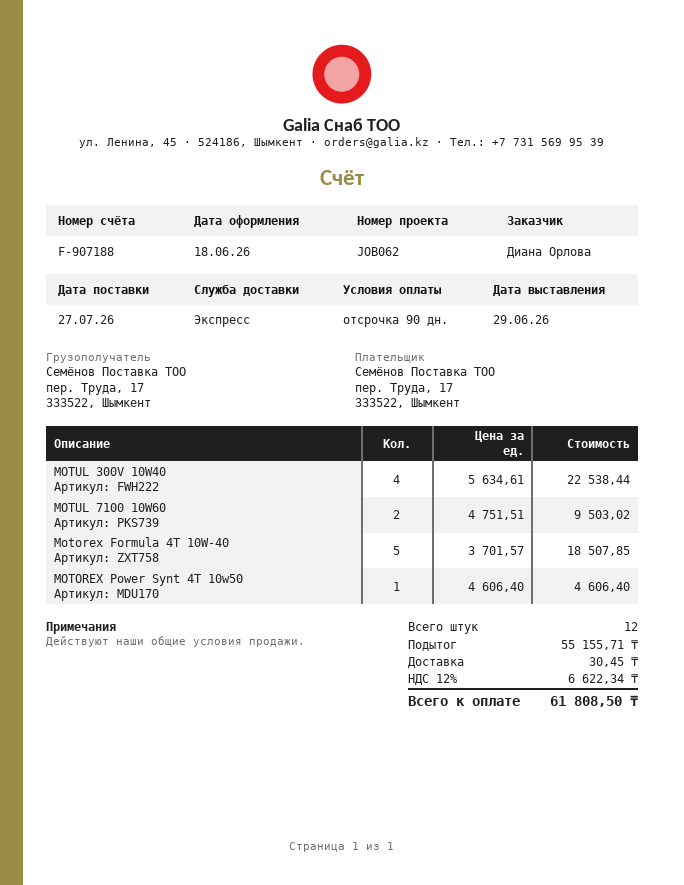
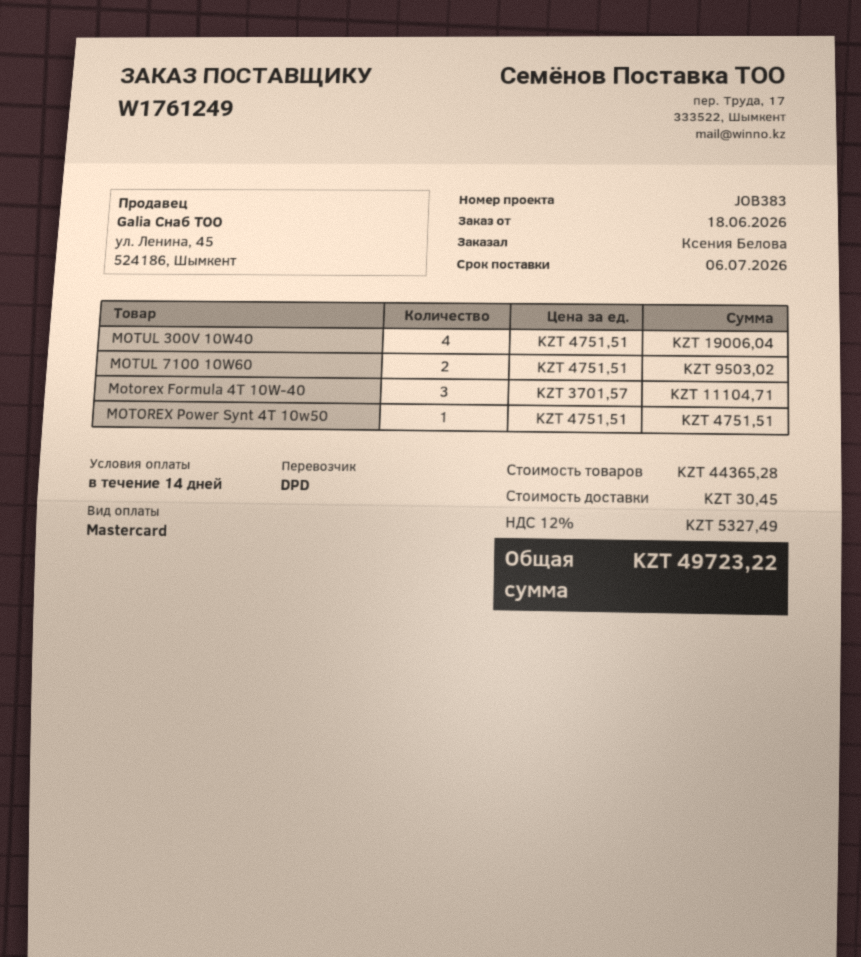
delivery date: 2026-07-27 -> 2026-07-06
payment terms: 90 days -> 14 days
reference: JOB062 -> JOB383
ordered by: Диана Орлова -> Ксения Белова
shipping method: express -> DPD
MOTUL 300V 10W40: 4 x 5634.61 = 22538.44 -> 4 x 4751.51 = 19006.04
Motorex Formula 4T 10W-40: 5 x 3701.57 = 18507.85 -> 3 x 3701.57 = 11104.71
MOTOREX Power Synt 4T 10w50: 1 x 4606.40 = 4606.40 -> 1 x 4751.51 = 4751.51
subtotal: 55155.71 -> 44365.28
tax: 12% = 6622.34 -> 12% = 5327.49
total: 61808.50 -> 49723.22

